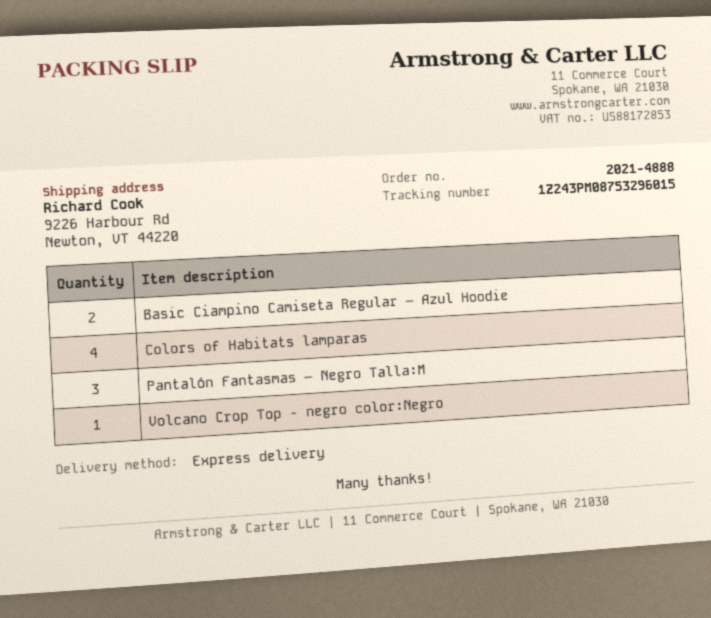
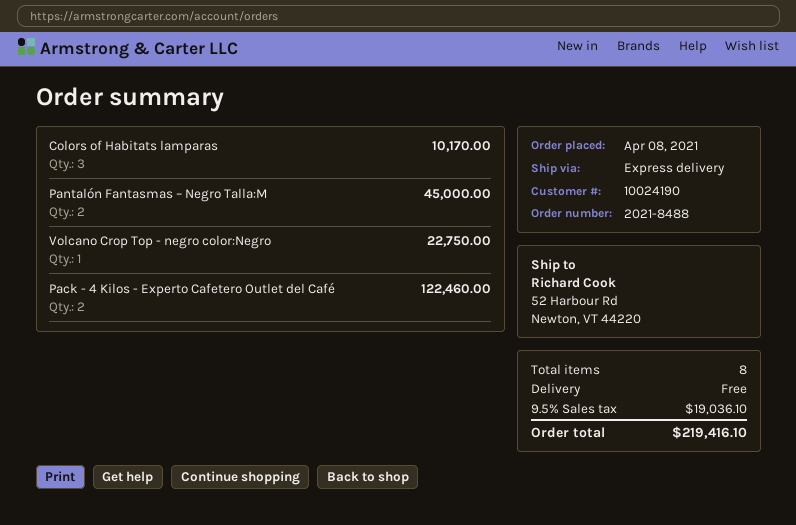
order number: 2021-4888 -> 2021-8488
ship to: 9226 Harbour Rd, Newton, VT 44220 -> 52 Harbour Rd, Newton, VT 44220
Basic Ciampino Camiseta Regular – Azul Hoodie: 2 -> none
Colors of Habitats lamparas: 4 -> 3
Pantalón Fantasmas – Negro Talla:M: 3 -> 2
Pack - 4 Kilos - Experto Cafetero Outlet del Café: none -> 2

